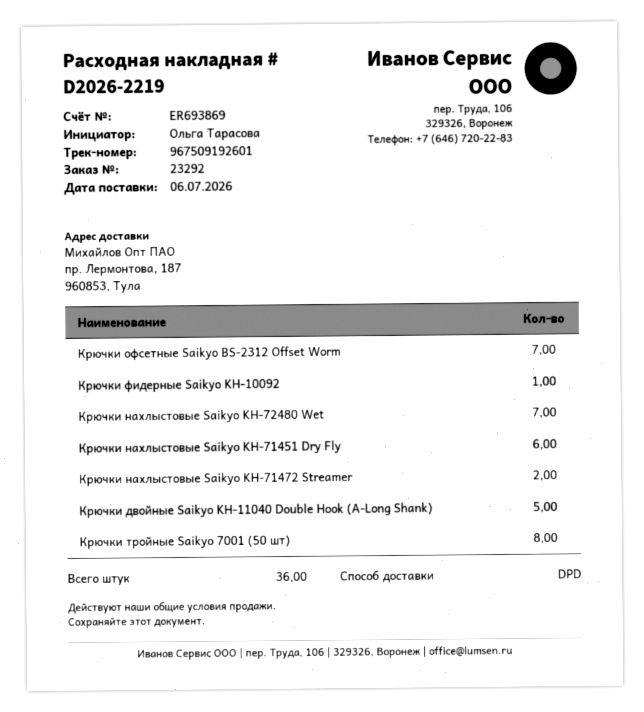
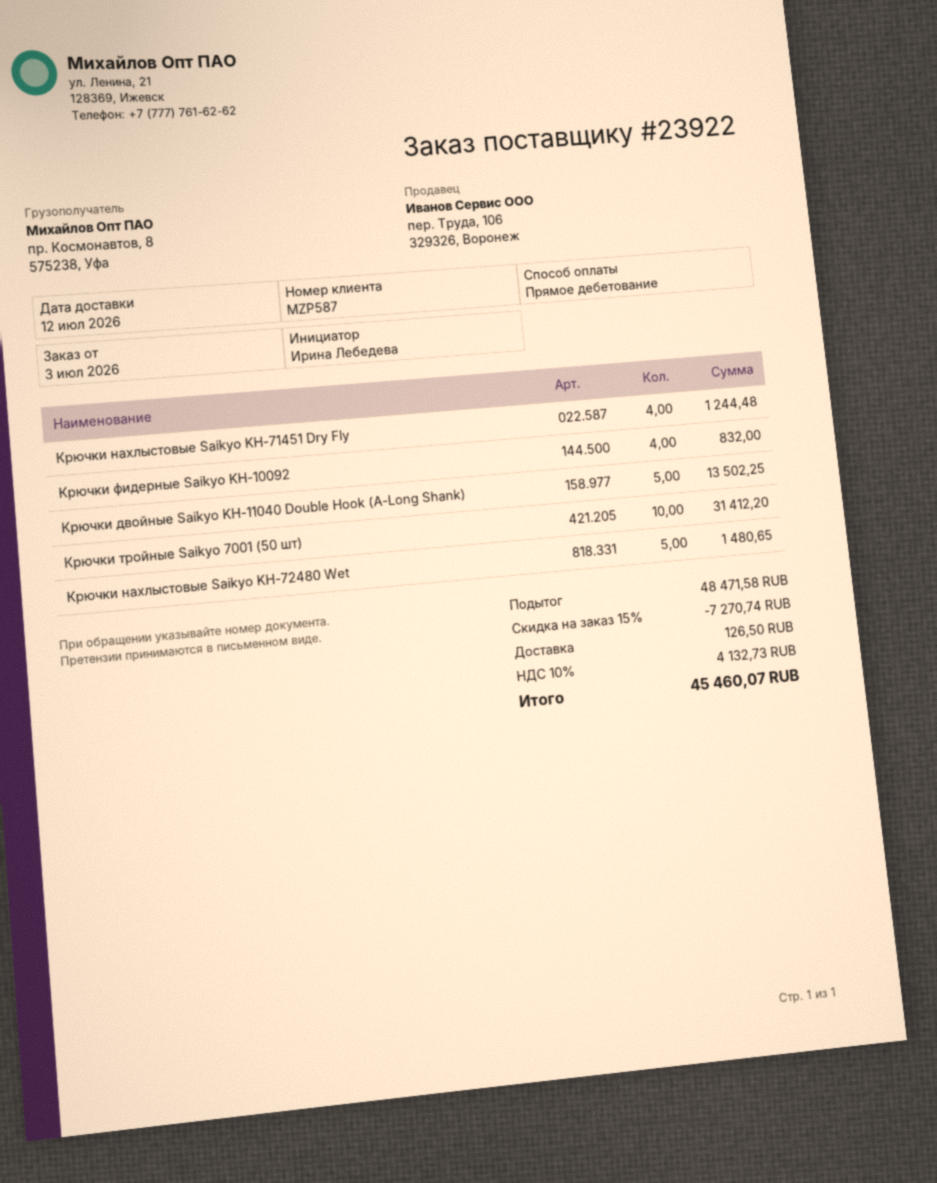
order number: 23292 -> 23922
delivery date: 2026-07-06 -> 2026-07-12
ordered by: Ольга Тарасова -> Ирина Лебедева
ship to: пр. Лермонтова, 187, 960853, Тула -> пр. Космонавтов, 8, 575238, Уфа
Крючки офсетные Saikyo BS-2312 Offset Worm: 7 -> none
Крючки фидерные Saikyo KH-10092: 1 -> 4
Крючки нахлыстовые Saikyo KH-72480 Wet: 7 -> 5
Крючки нахлыстовые Saikyo KH-71451 Dry Fly: 6 -> 4
Крючки нахлыстовые Saikyo KH-71472 Streamer: 2 -> none
Крючки тройные Saikyo 7001 (50 шт): 8 -> 10

